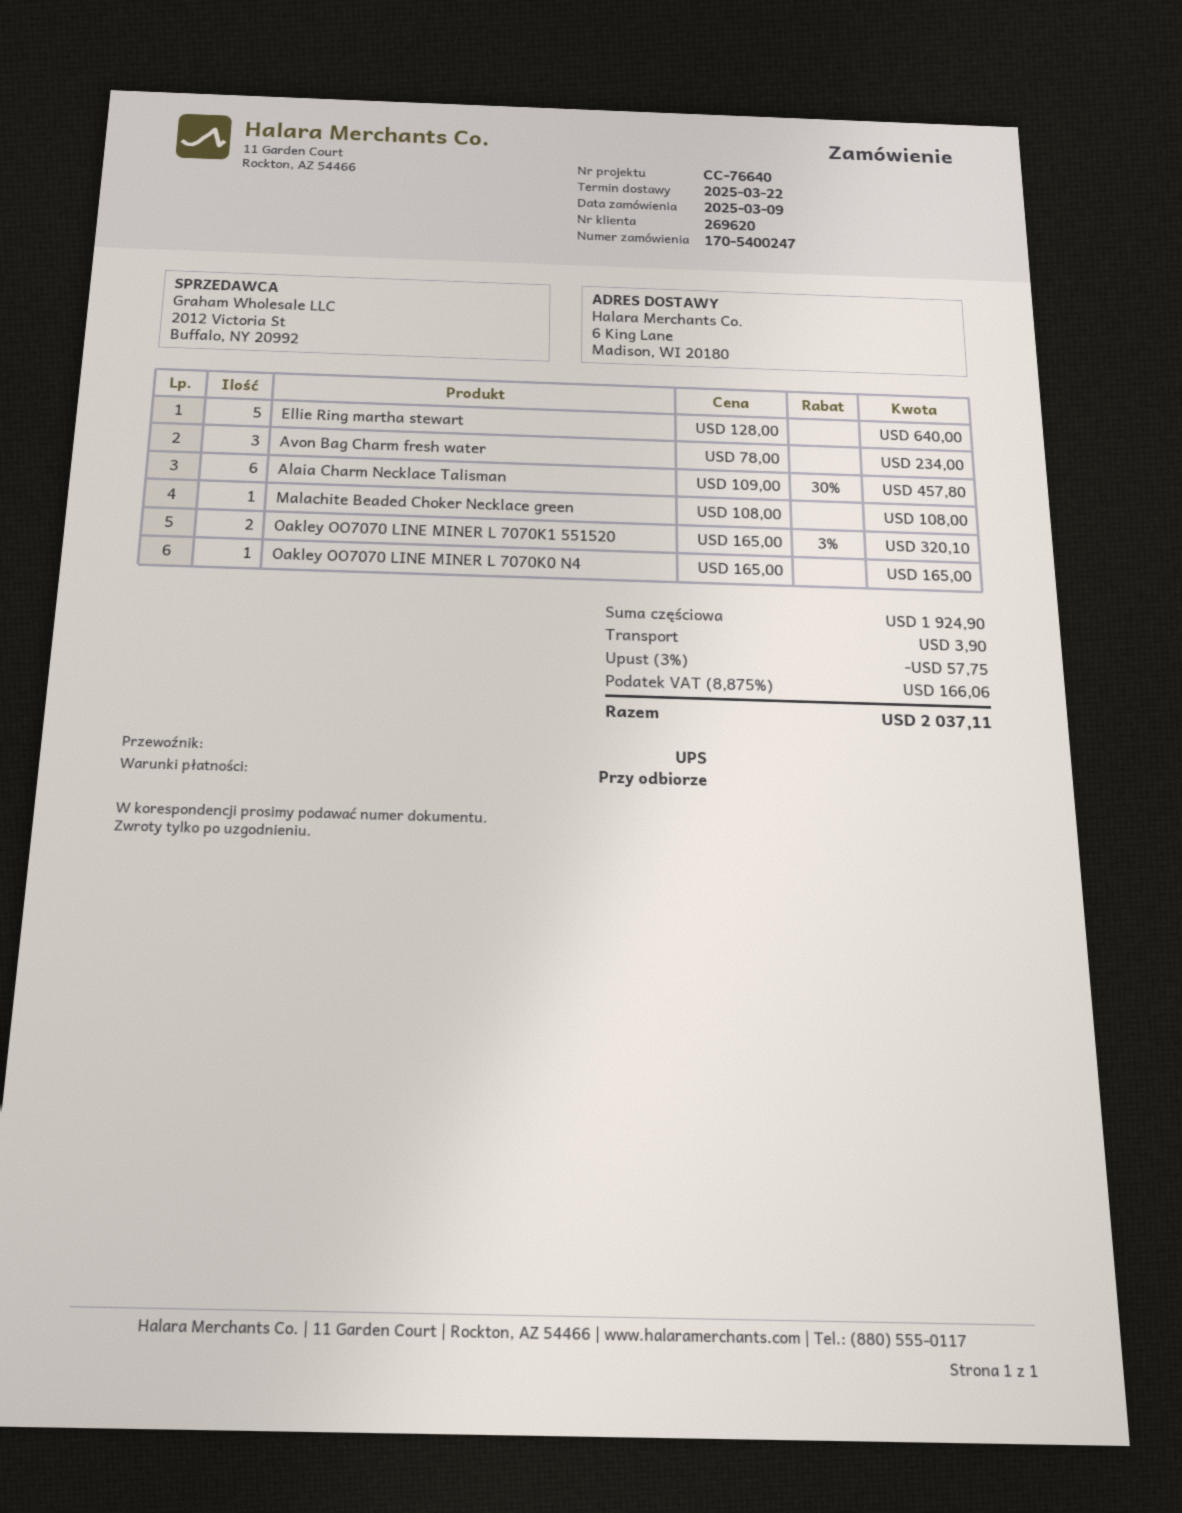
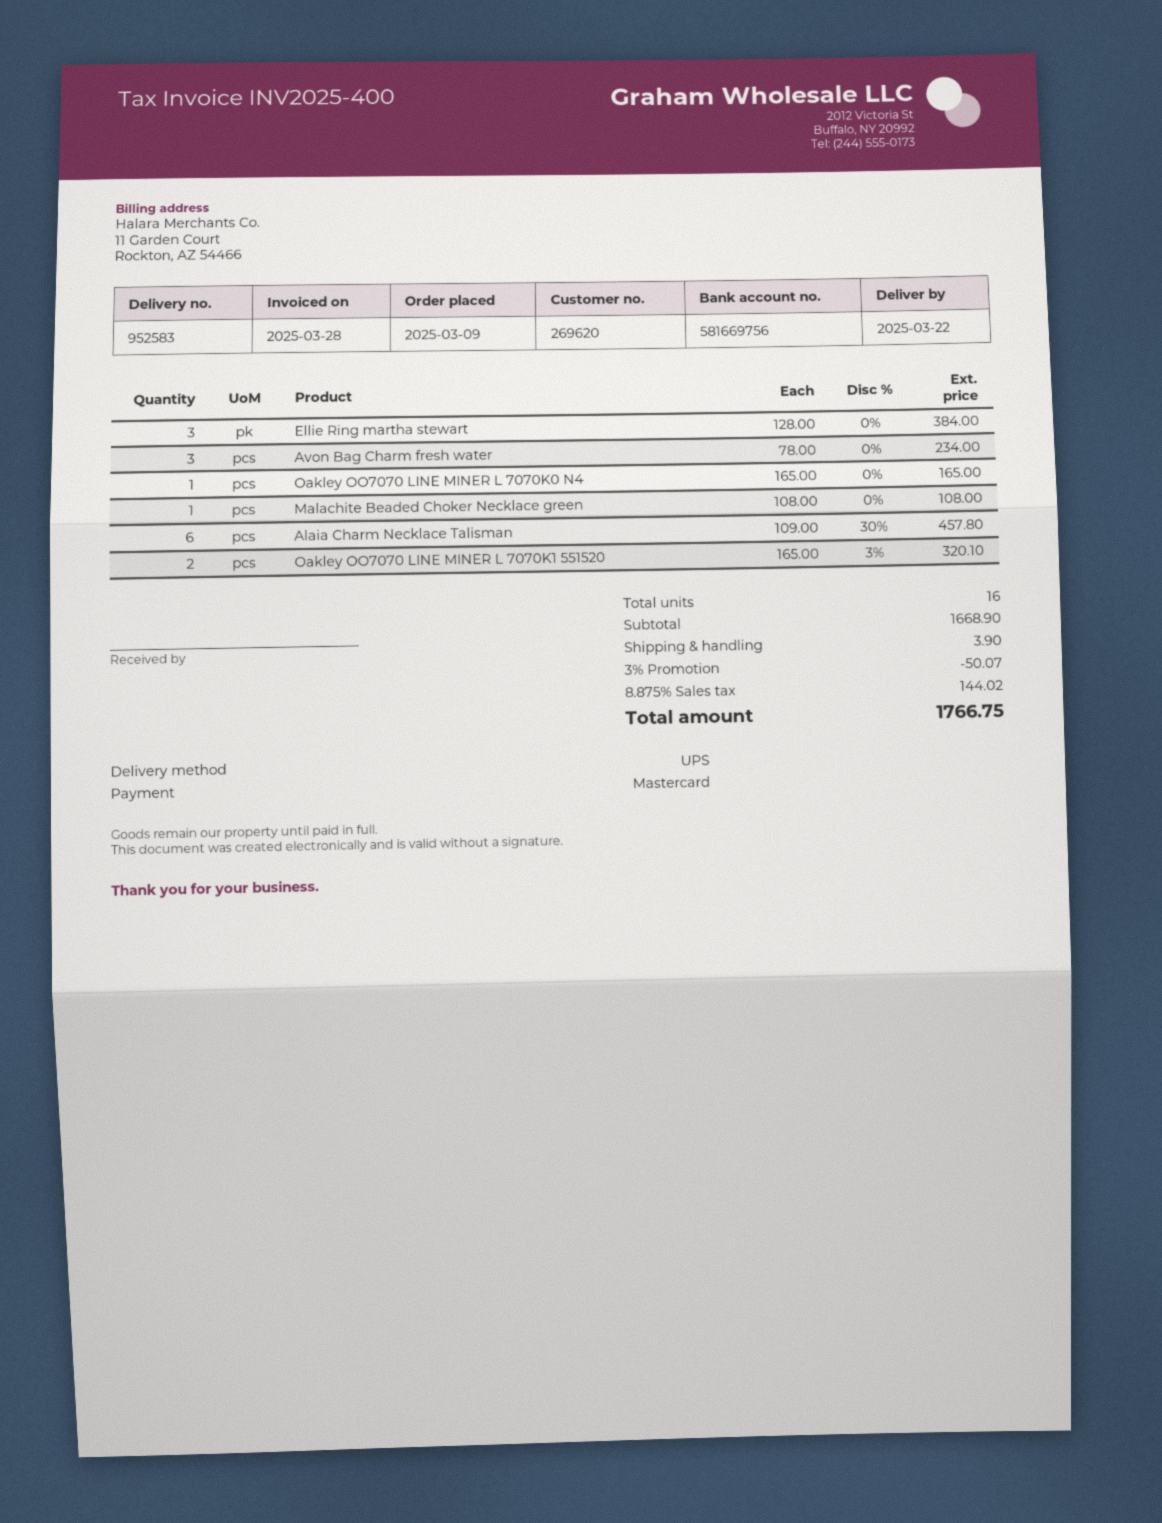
Ellie Ring martha stewart: 5 x 128.00 = 640.00 -> 3 x 128.00 = 384.00
subtotal: 1924.90 -> 1668.90
discount: 3% = 57.75 -> 3% = 50.07
tax: 8.875% = 166.06 -> 8.875% = 144.02
total: 2037.11 -> 1766.75

